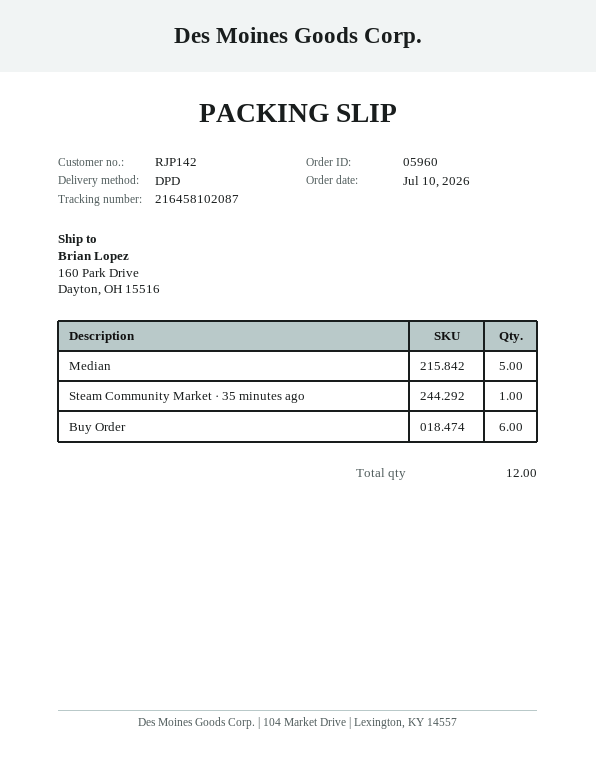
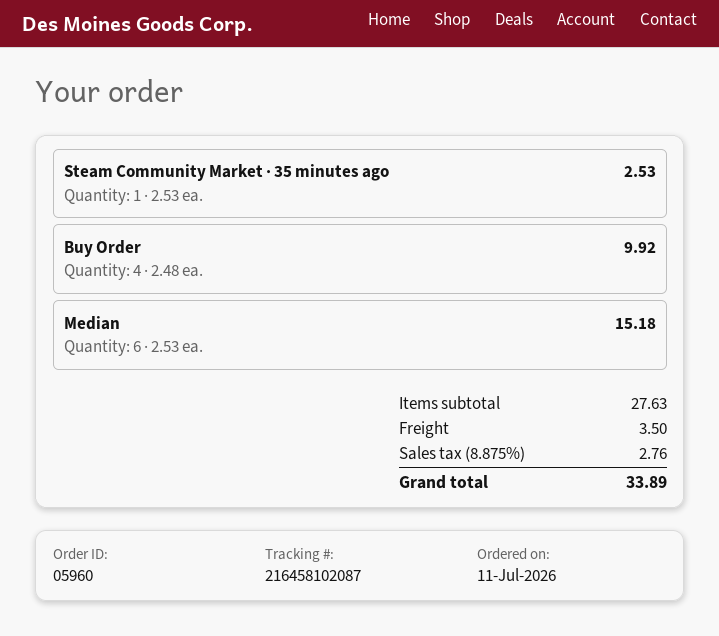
order date: 2026-07-10 -> 2026-07-11
Median: 5 -> 6
Buy Order: 6 -> 4

